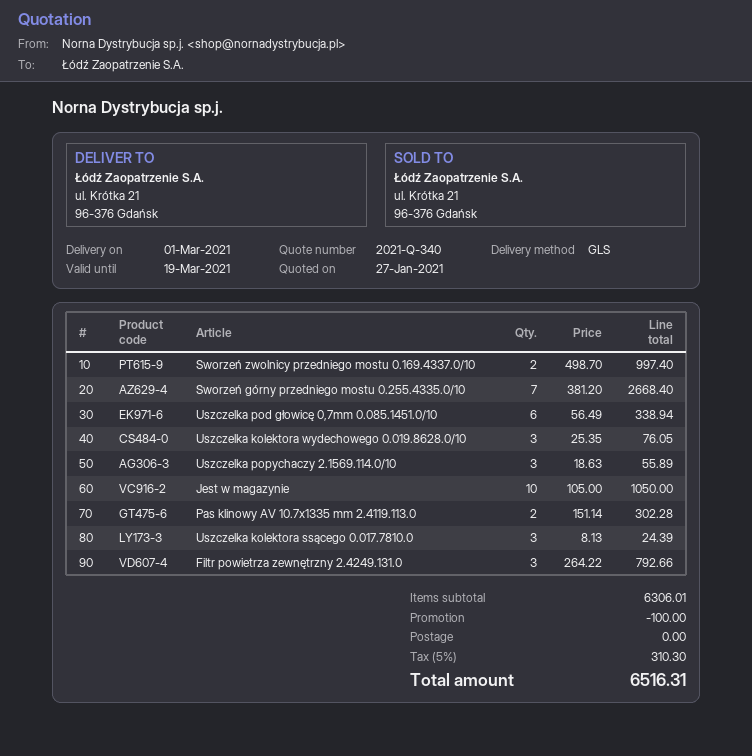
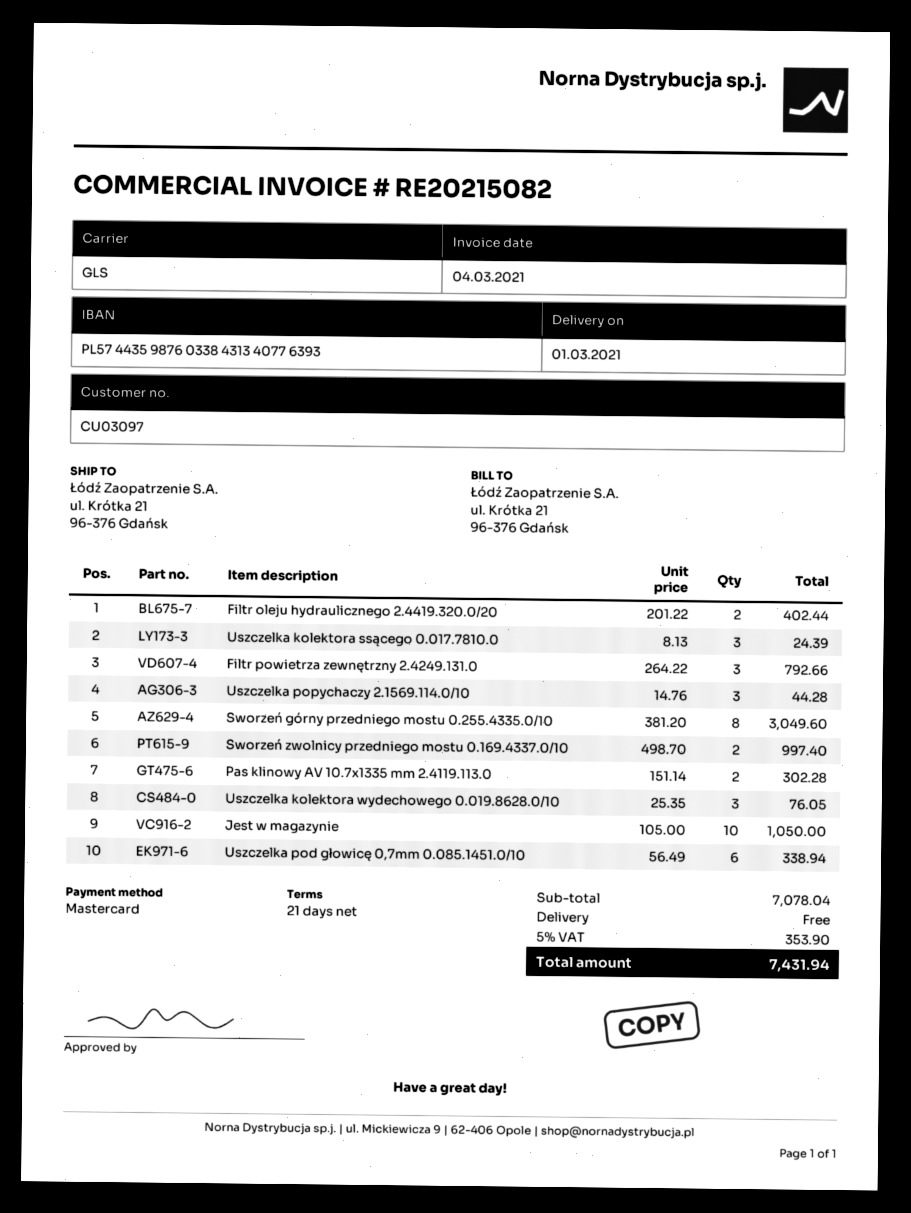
Sworzeń górny przedniego mostu 0.255.4335.0/10: 7 x 381.20 = 2668.40 -> 8 x 381.20 = 3049.60
Uszczelka popychaczy 2.1569.114.0/10: 3 x 18.63 = 55.89 -> 3 x 14.76 = 44.28
Filtr oleju hydraulicznego 2.4419.320.0/20: none -> 2 x 201.22 = 402.44
subtotal: 6306.01 -> 7078.04
discount: 100.00 -> none
tax: 5% = 310.30 -> 5% = 353.90
total: 6516.31 -> 7431.94

